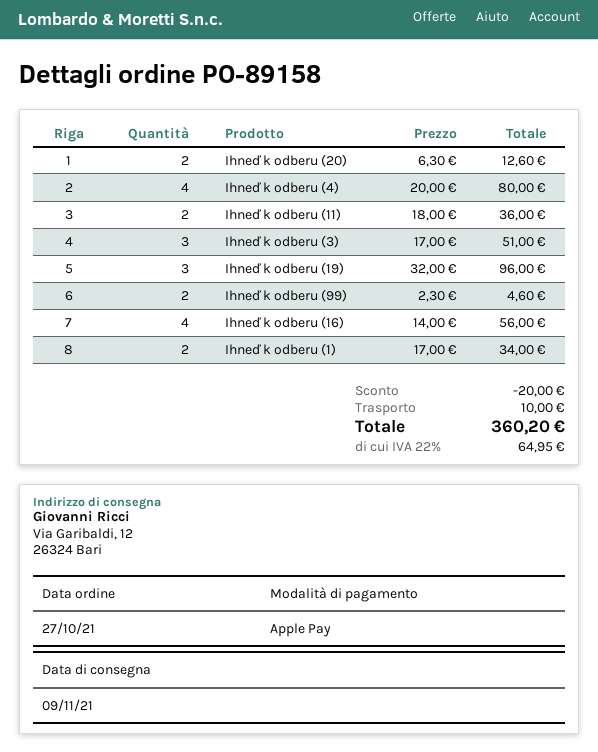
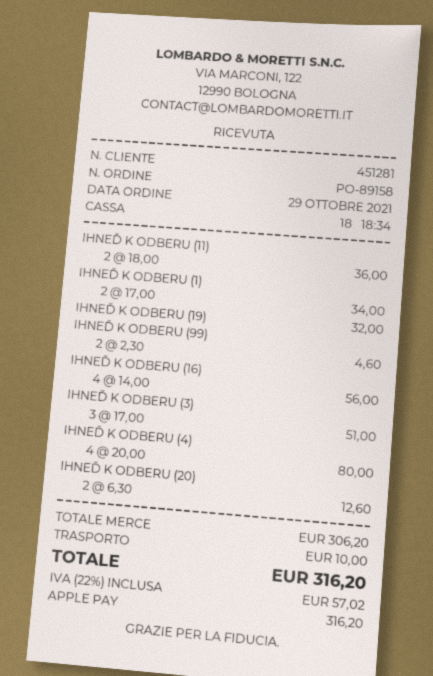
order date: 2021-10-27 -> 2021-10-29
Ihneď k odberu (19): 3 x 32.00 = 96.00 -> 1 x 32.00 = 32.00
discount: 20.00 -> none
tax: 22% = 64.95 -> 22% = 57.02
total: 360.20 -> 316.20

